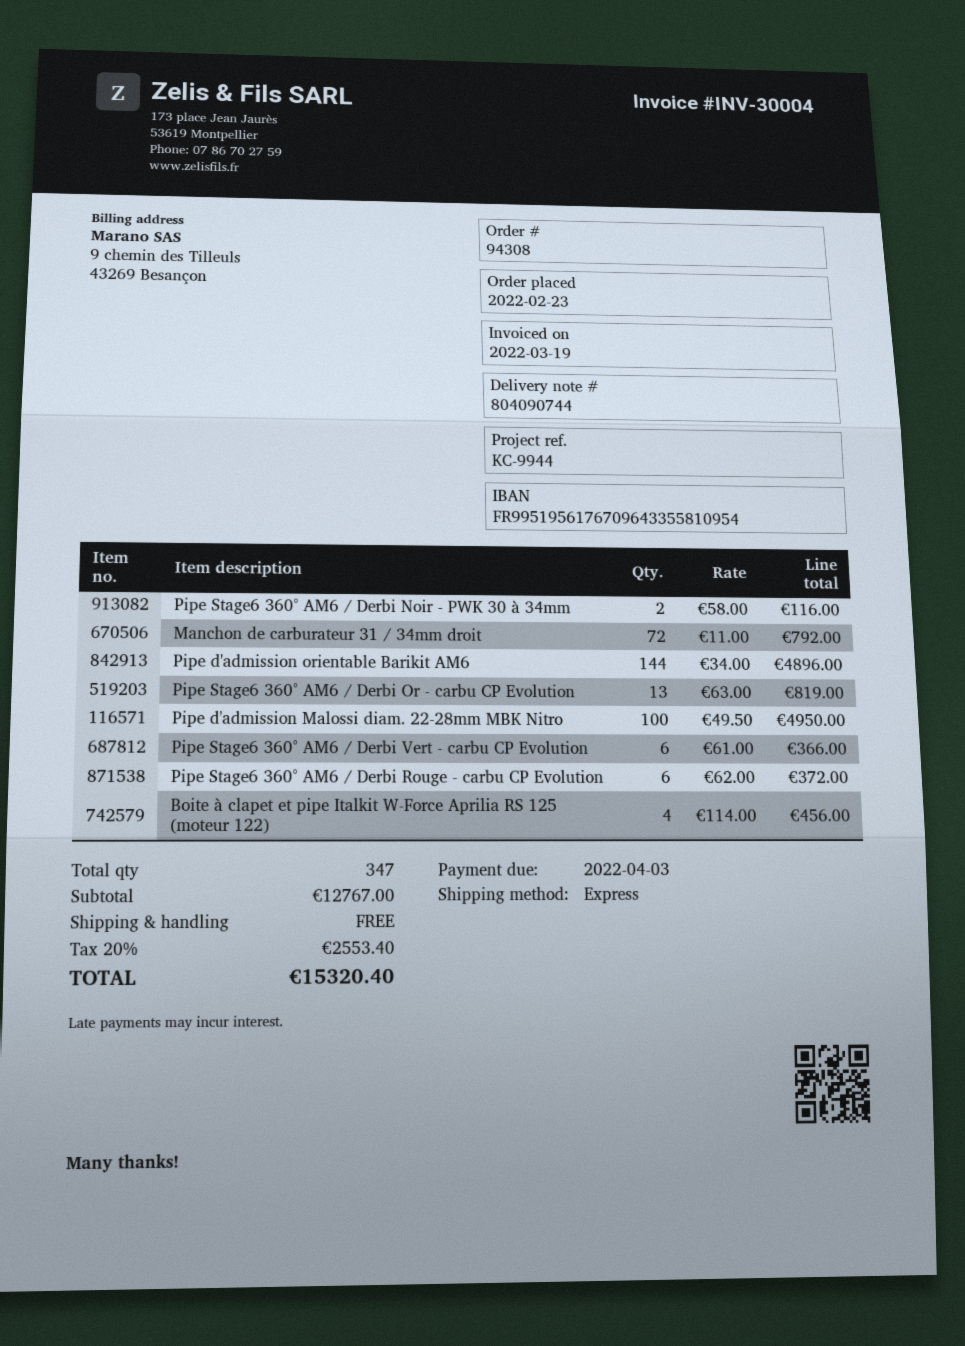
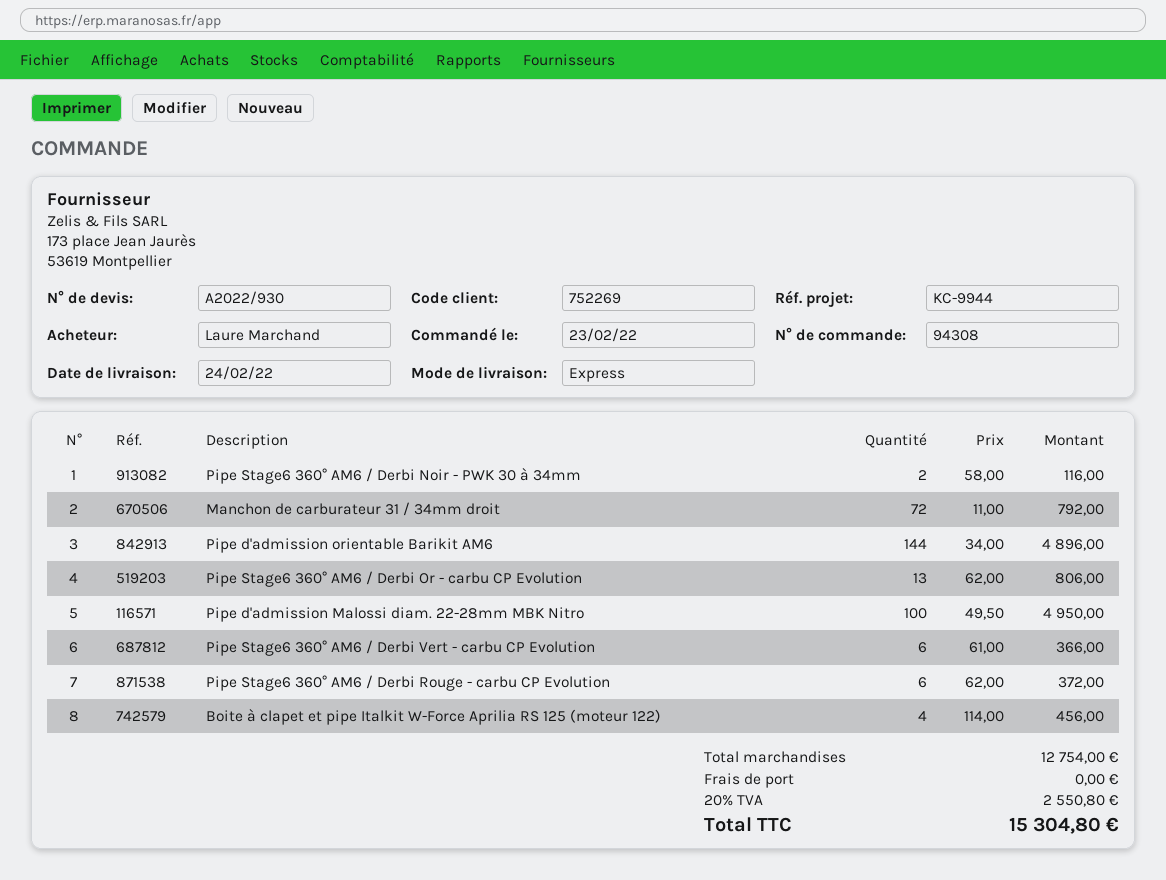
Pipe Stage6 360° AM6 / Derbi Or - carbu CP Evolution: 13 x 63.00 = 819.00 -> 13 x 62.00 = 806.00
subtotal: 12767.00 -> 12754.00
tax: 20% = 2553.40 -> 20% = 2550.80
total: 15320.40 -> 15304.80

